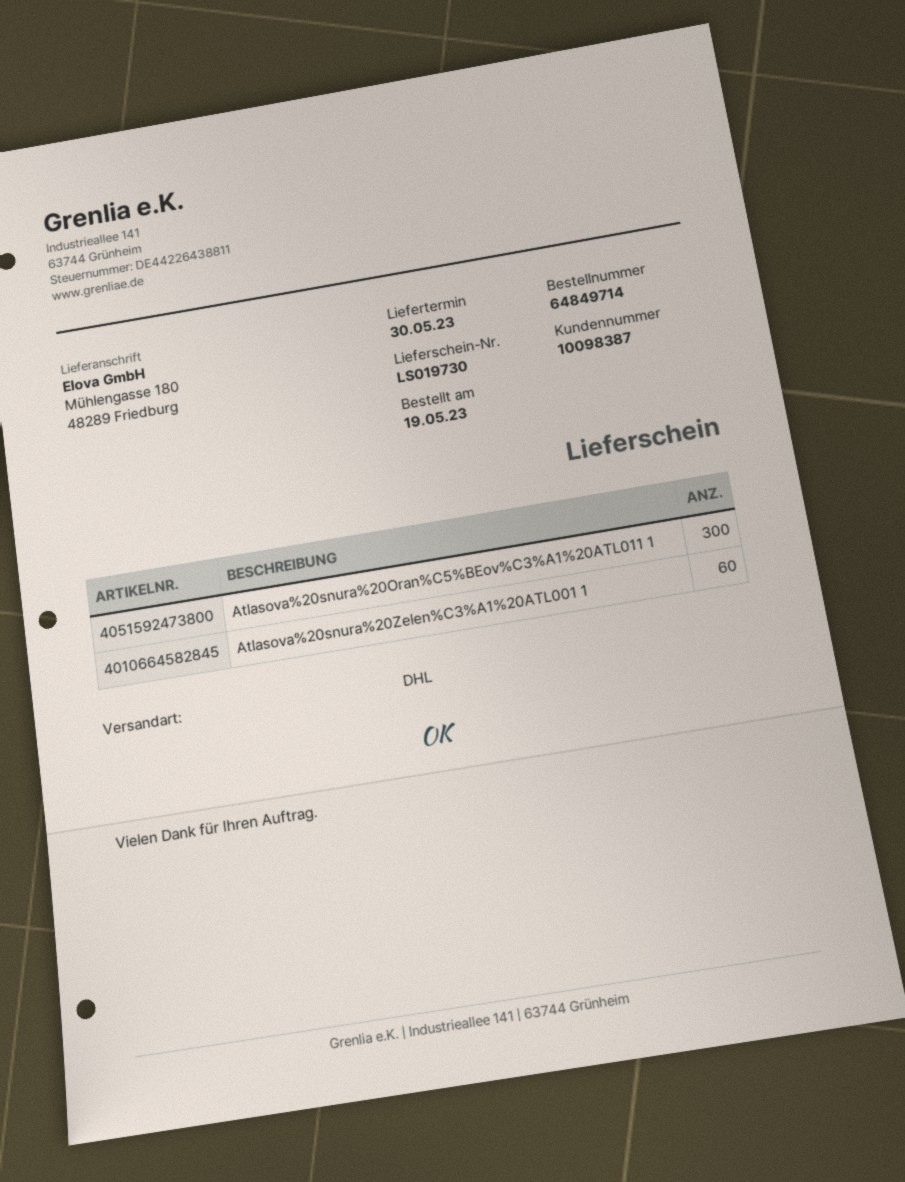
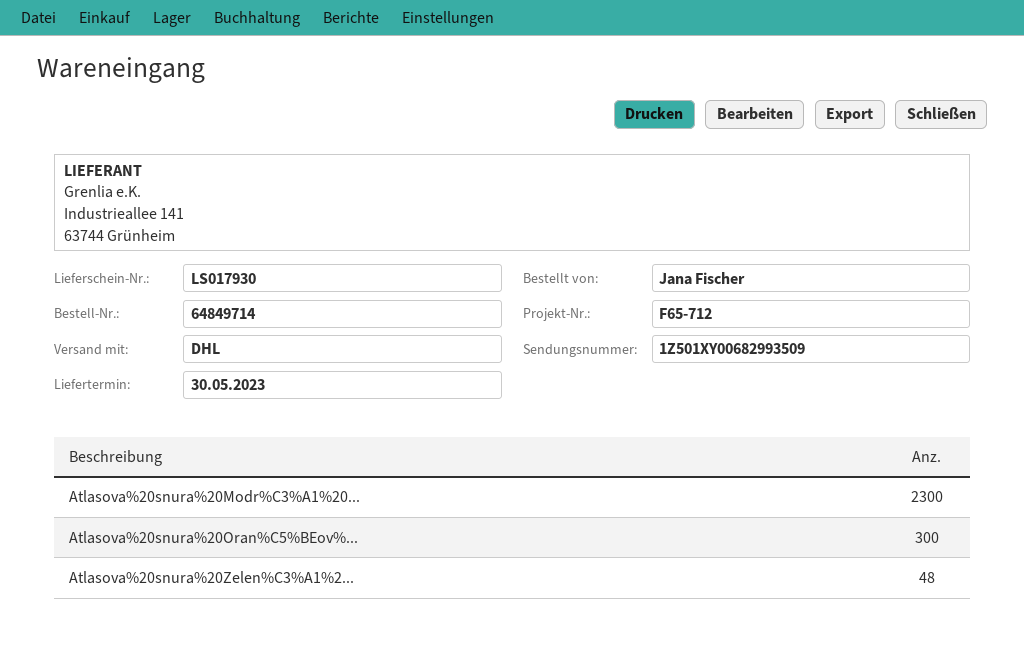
delivery note number: LS019730 -> LS017930
Atlasova%20snura%20Zelen%C3%A1%20ATL001 1: 60 -> 48
Atlasova%20snura%20Modr%C3%A1%20...: none -> 2300

